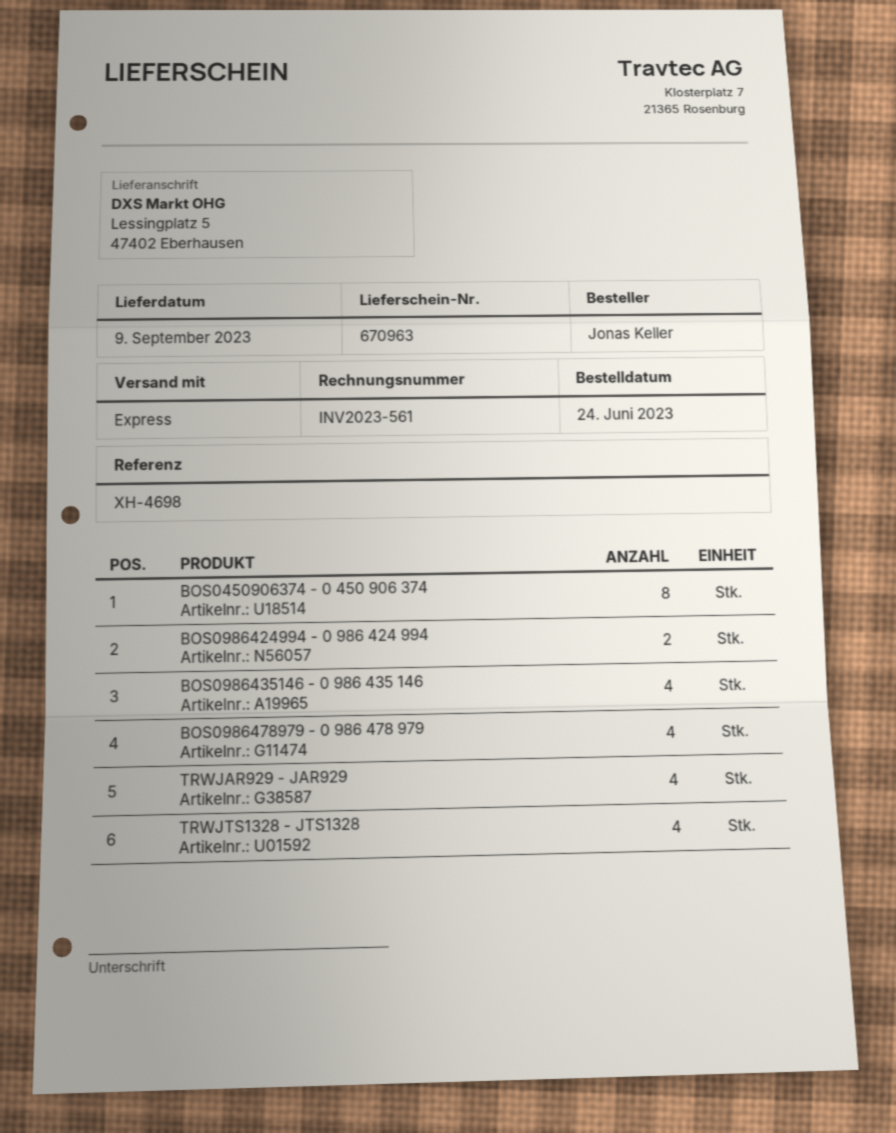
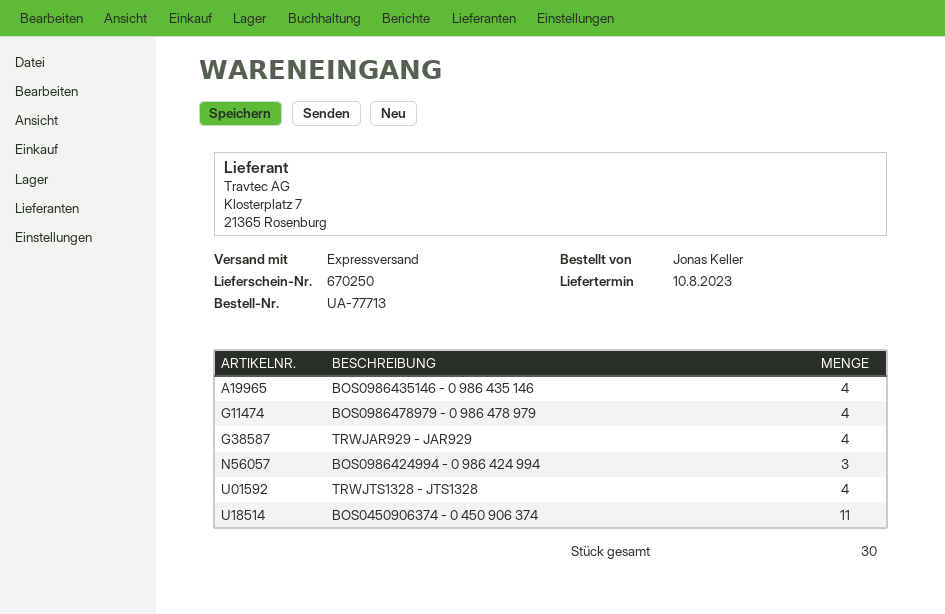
delivery note number: 670963 -> 670250
delivery date: 2023-09-09 -> 2023-08-10
BOS0450906374 - 0 450 906 374: 8 -> 11
BOS0986424994 - 0 986 424 994: 2 -> 3

